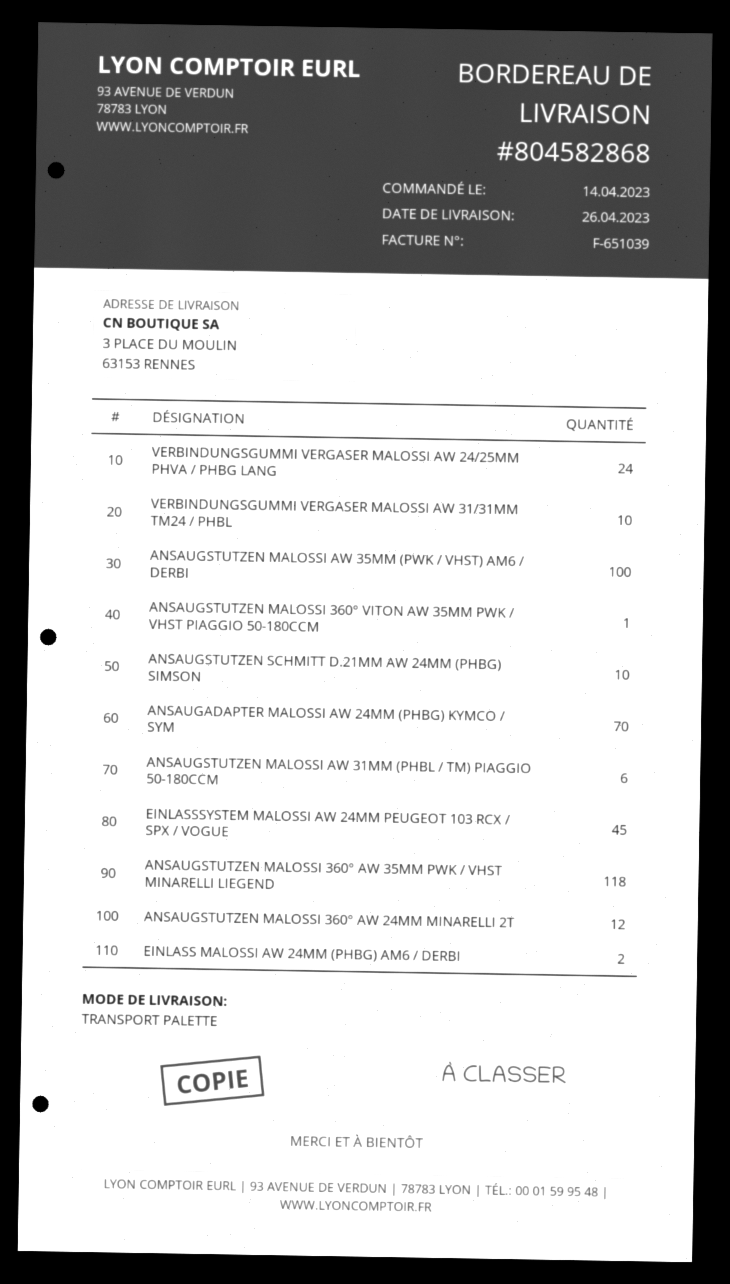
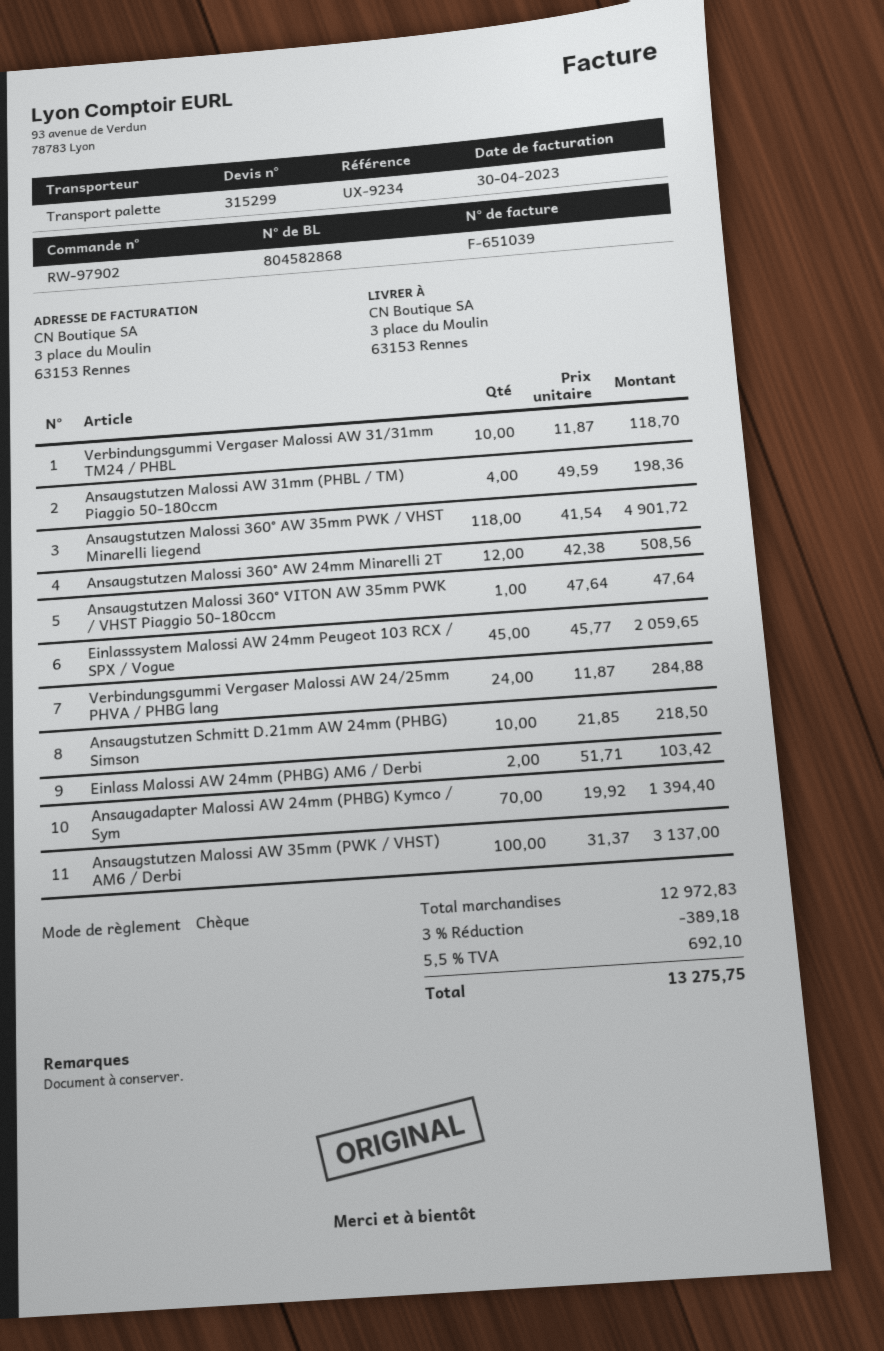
ANSAUGSTUTZEN MALOSSI AW 31MM (PHBL / TM) PIAGGIO 50-180CCM: 6 -> 4

